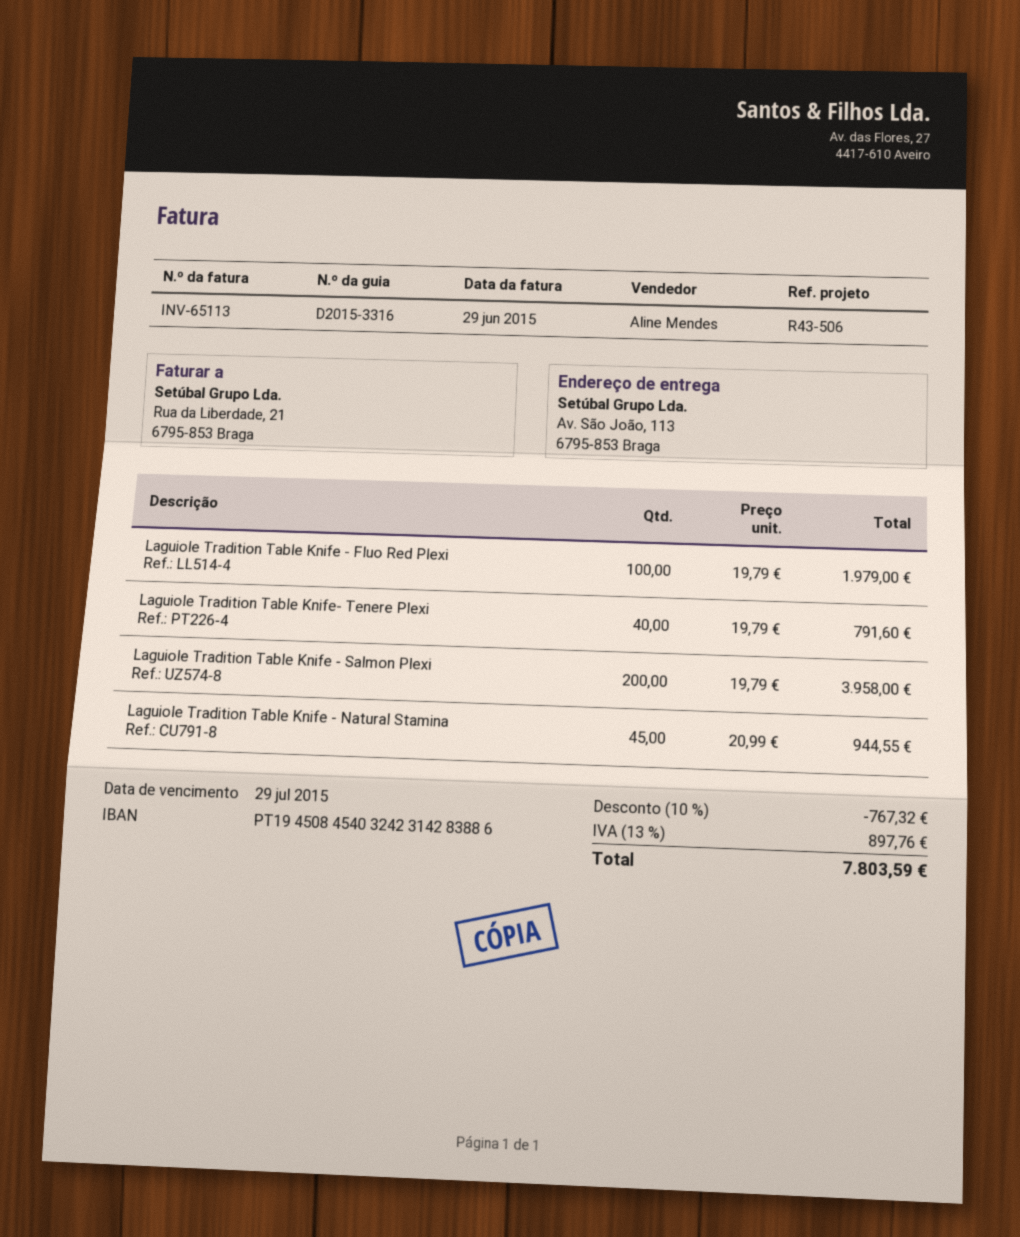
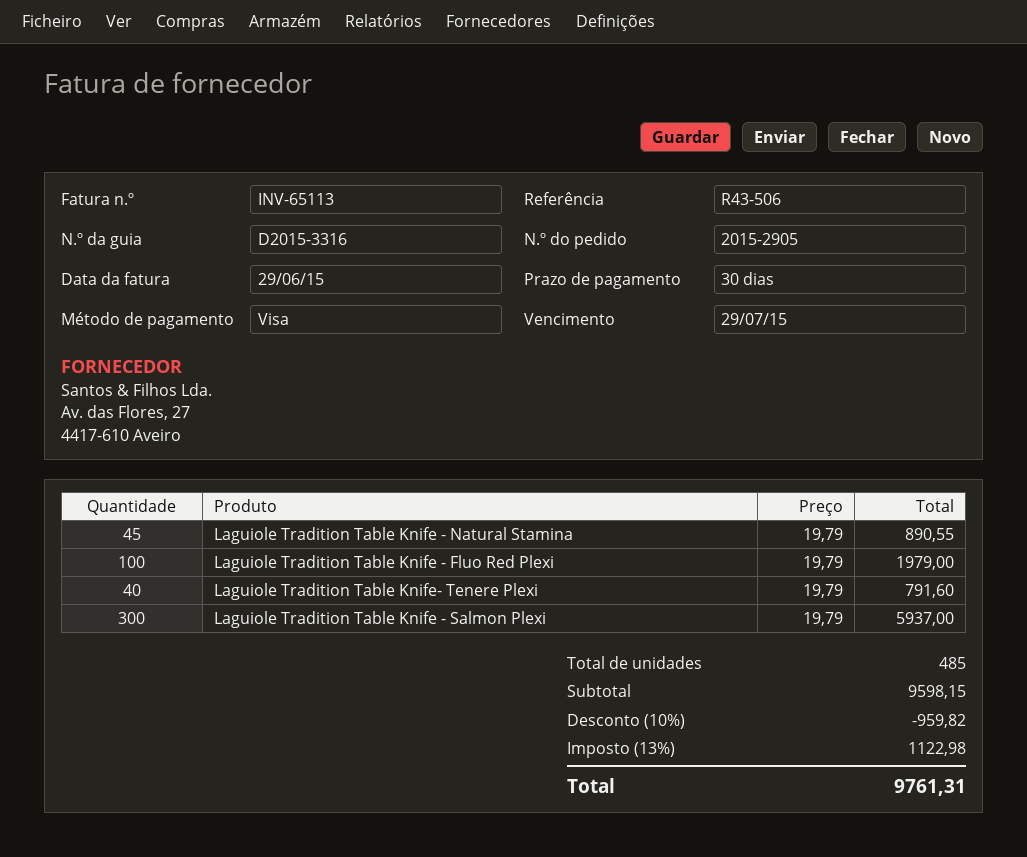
Laguiole Tradition Table Knife - Salmon Plexi: 200 x 19.79 = 3958.00 -> 300 x 19.79 = 5937.00
Laguiole Tradition Table Knife - Natural Stamina: 45 x 20.99 = 944.55 -> 45 x 19.79 = 890.55
discount: 10% = 767.32 -> 10% = 959.82
tax: 13% = 897.76 -> 13% = 1122.98
total: 7803.59 -> 9761.31

